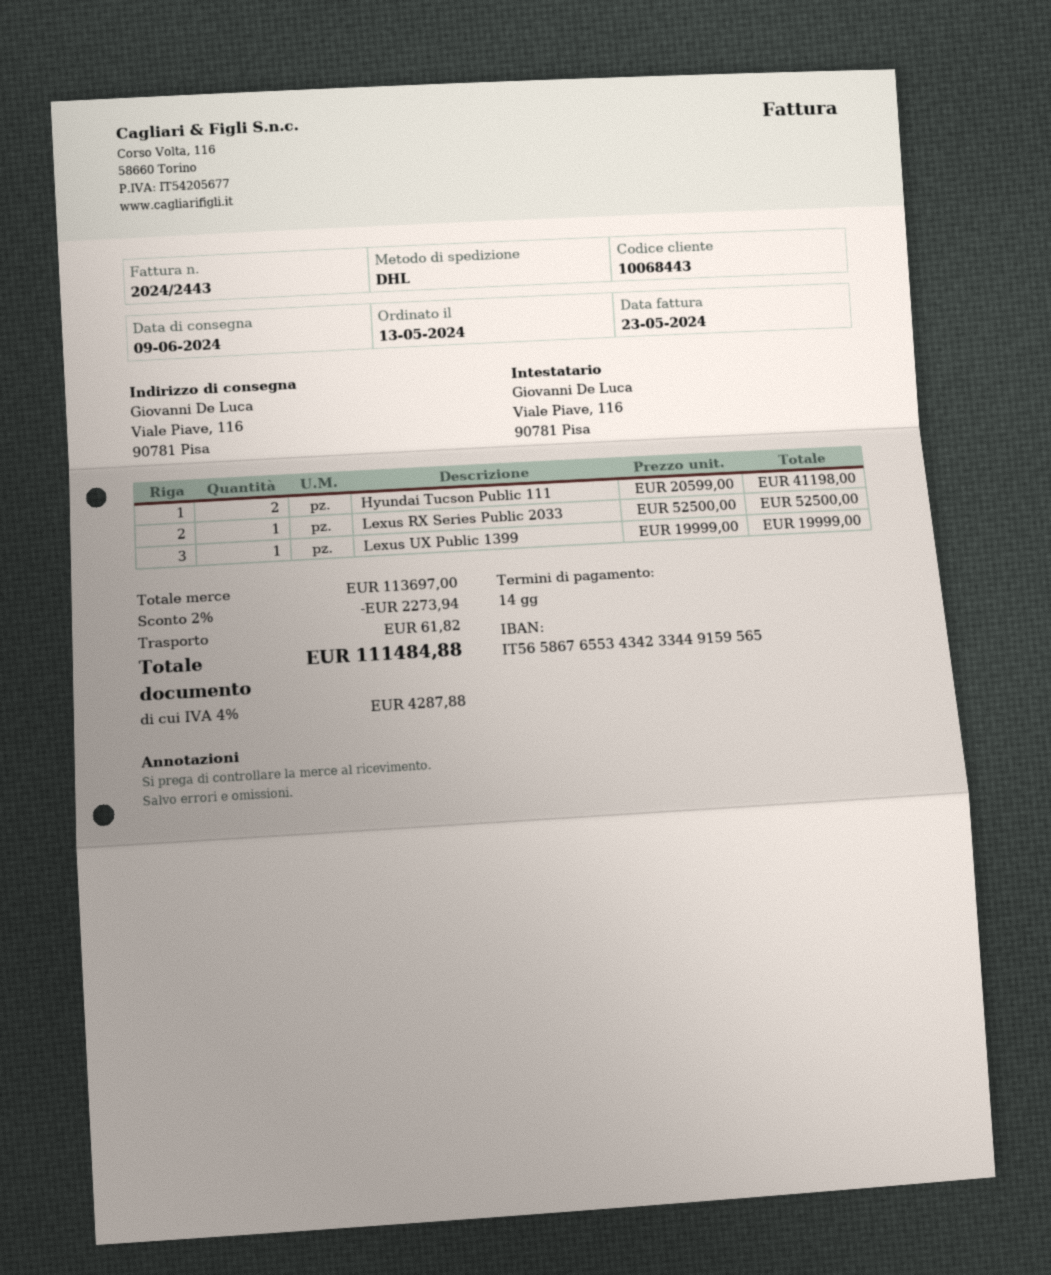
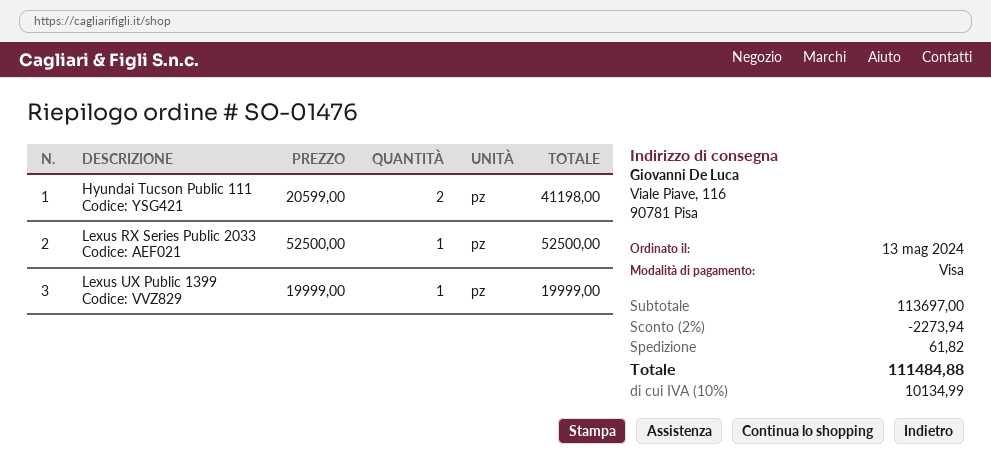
tax: 4% = 4287.88 -> 10% = 10134.99

